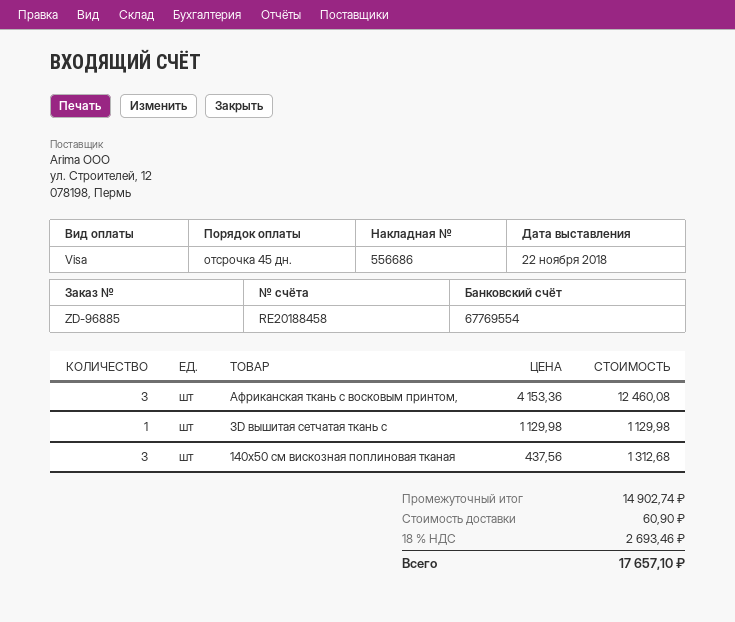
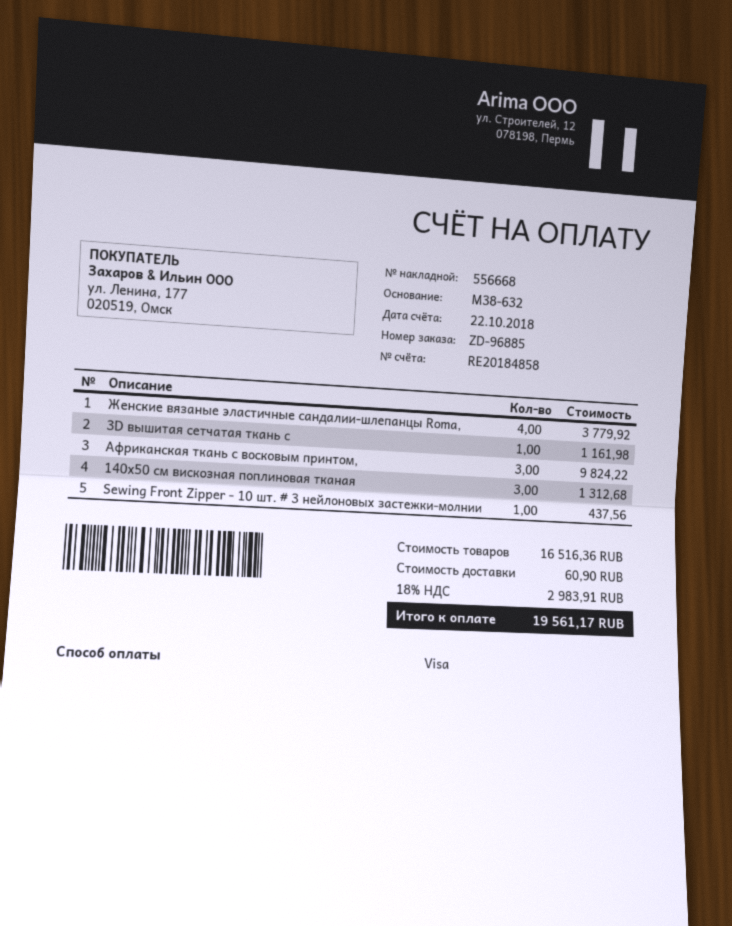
delivery note number: 556686 -> 556668
invoice number: RE20188458 -> RE20184858
invoice date: 2018-11-22 -> 2018-10-22
Африканская ткань с восковым принтом,: 3 for 12460.08 -> 3 for 9824.22
3D вышитая сетчатая ткань с: 1 for 1129.98 -> 1 for 1161.98
Женские вязаные эластичные сандалии-шлепанцы Roma,: none -> 4 for 3779.92
Sewing Front Zipper - 10 шт. # 3 нейлоновых застежки-молнии: none -> 1 for 437.56
subtotal: 14902.74 -> 16516.36
tax: 18% = 2693.46 -> 18% = 2983.91
total: 17657.10 -> 19561.17

